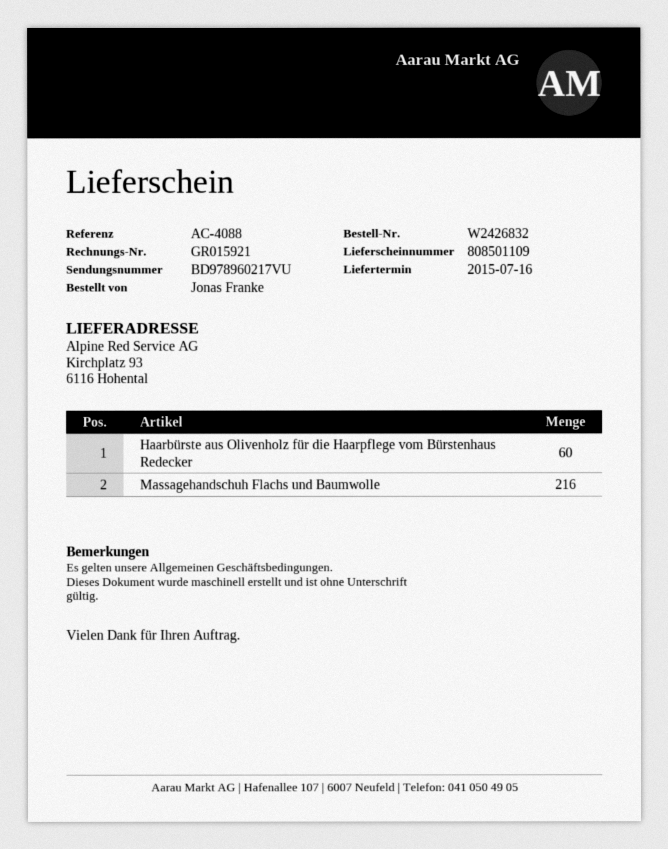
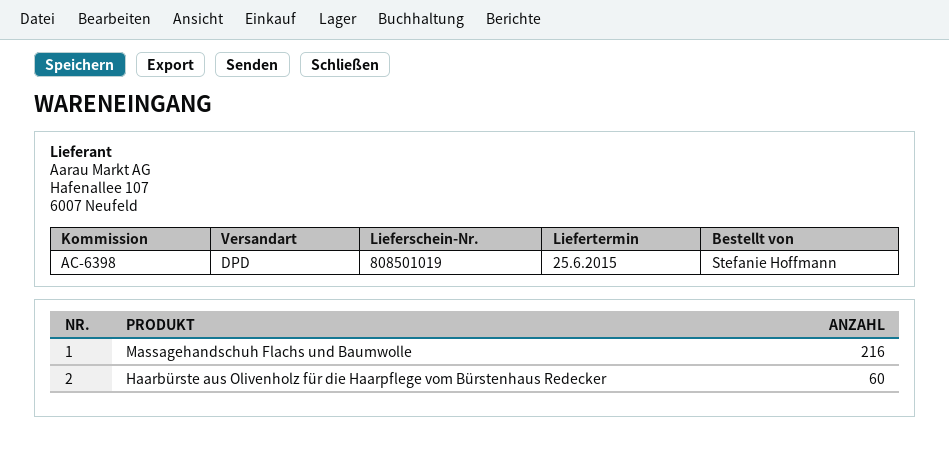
delivery note number: 808501109 -> 808501019
delivery date: 2015-07-16 -> 2015-06-25
reference: AC-4088 -> AC-6398
ordered by: Jonas Franke -> Stefanie Hoffmann

